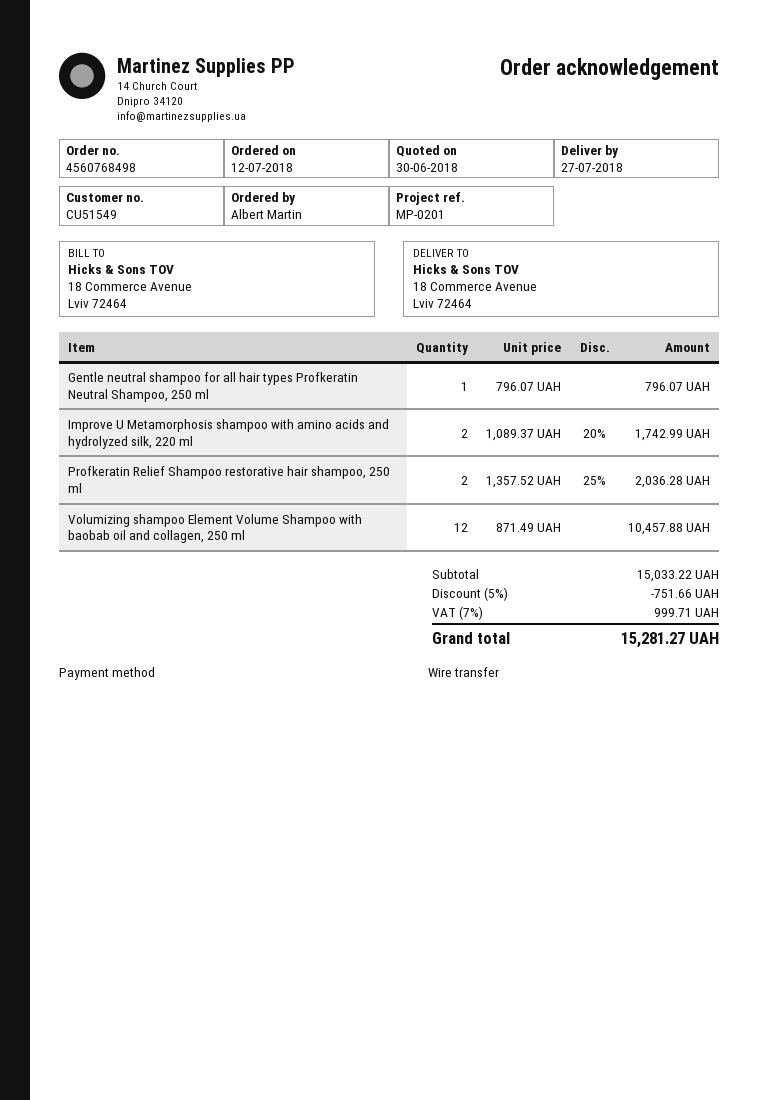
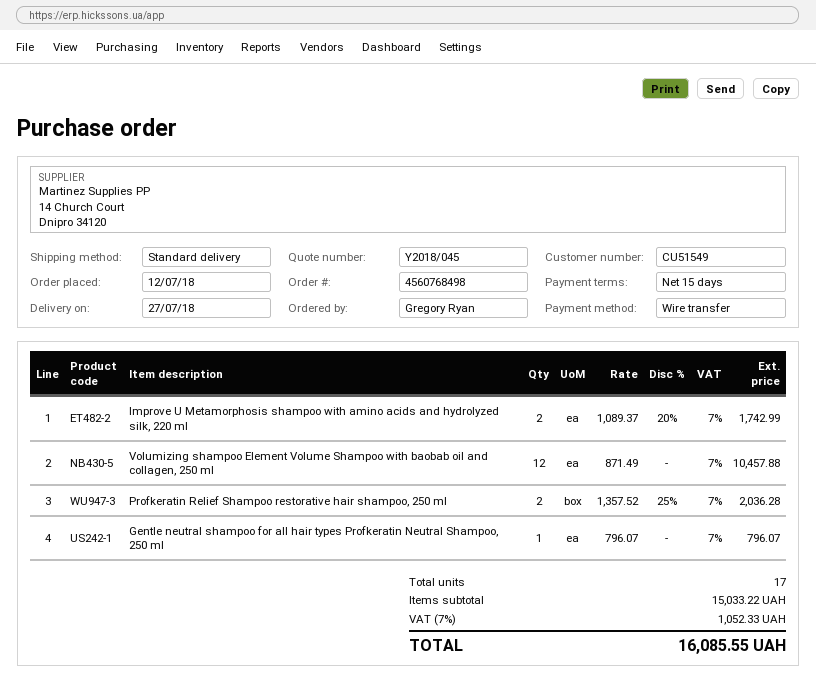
ordered by: Albert Martin -> Gregory Ryan
discount: 5% = 751.66 -> none
tax: 7% = 999.71 -> 7% = 1052.33
total: 15281.27 -> 16085.55

